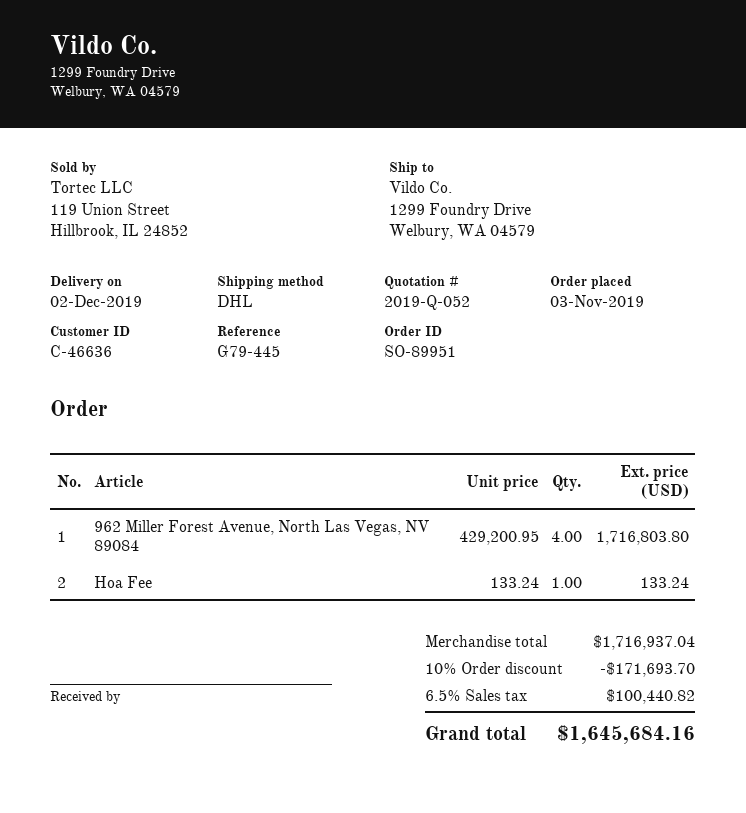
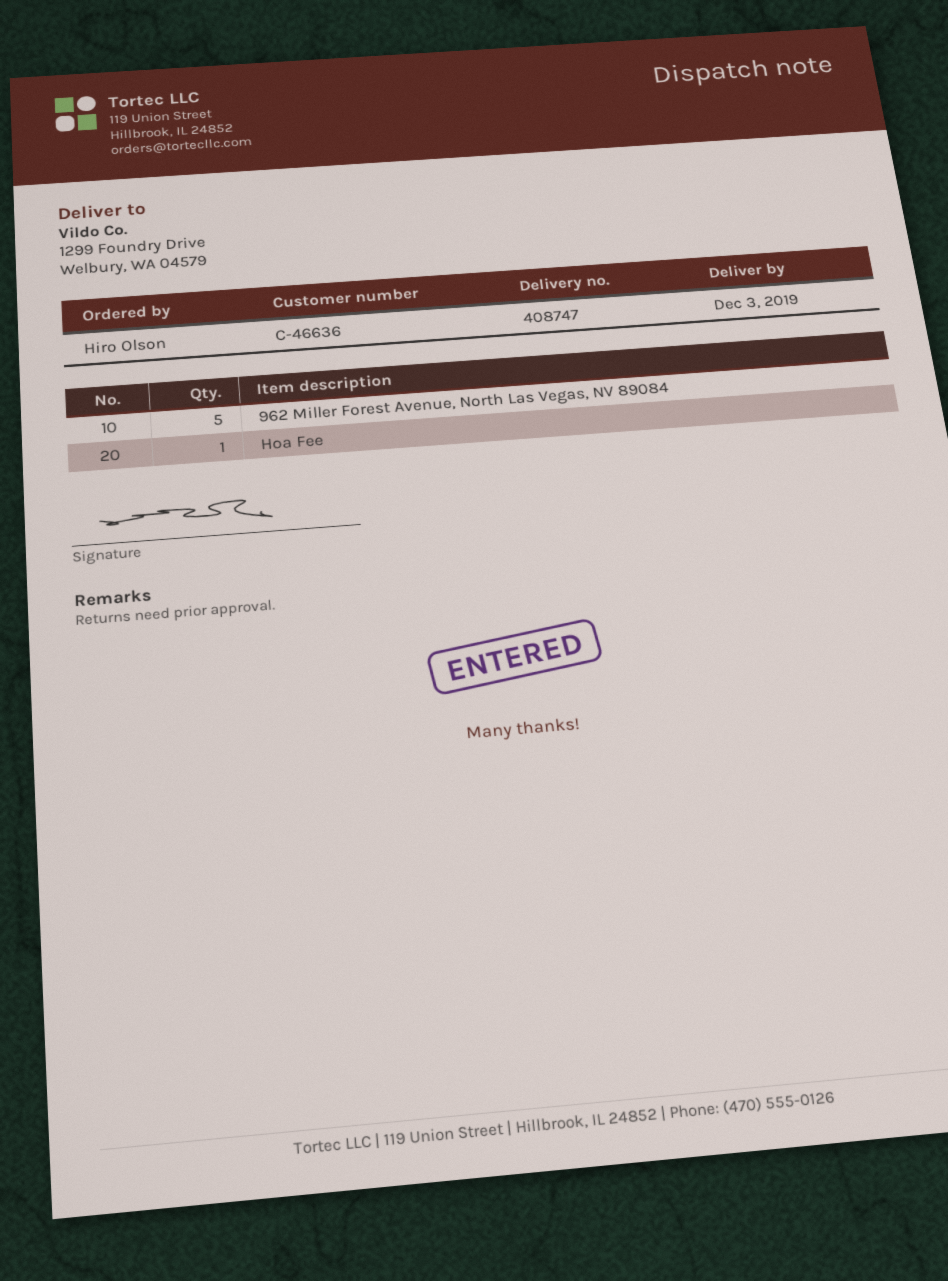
delivery date: 2019-12-02 -> 2019-12-03
962 Miller Forest Avenue, North Las Vegas, NV 89084: 4 -> 5

